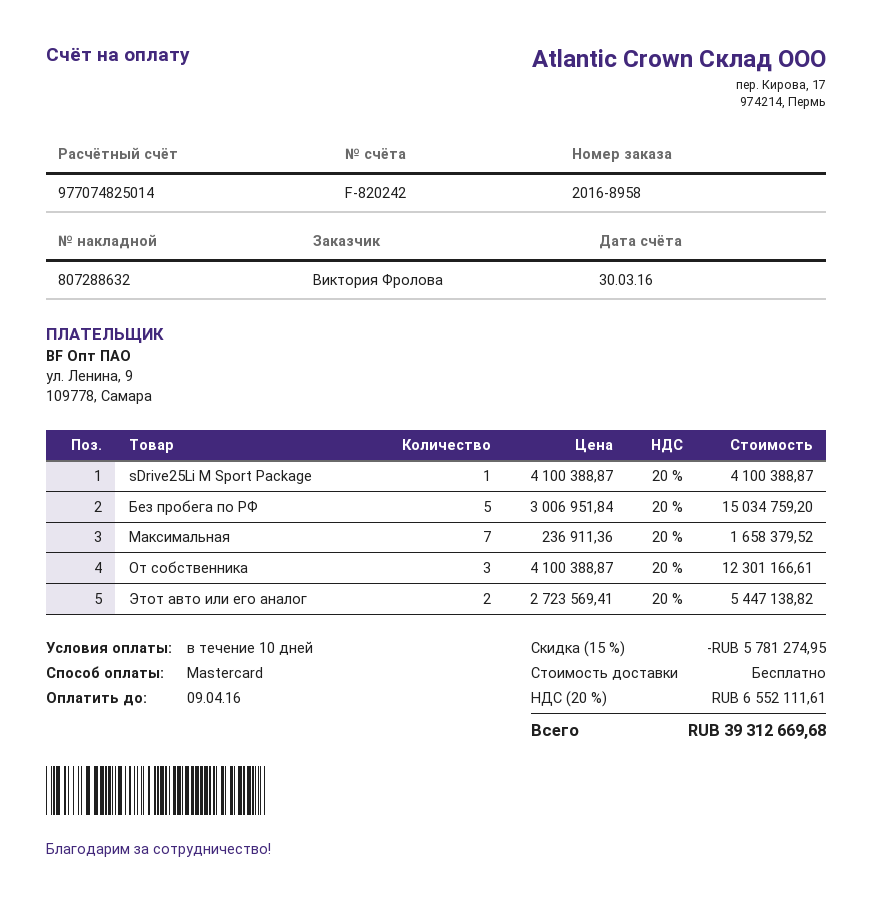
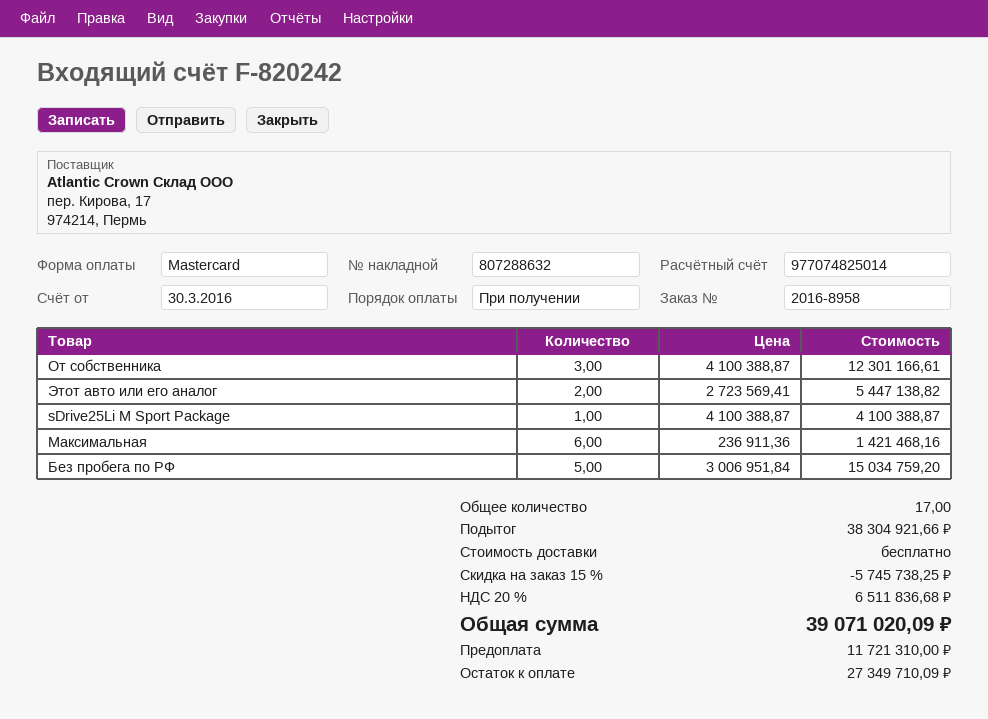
payment terms: 10 days -> on receipt
Максимальная: 7 x 236911.36 = 1658379.52 -> 6 x 236911.36 = 1421468.16
discount: 15% = 5781274.95 -> 15% = 5745738.25
tax: 20% = 6552111.61 -> 20% = 6511836.68
total: 39312669.68 -> 39071020.09

